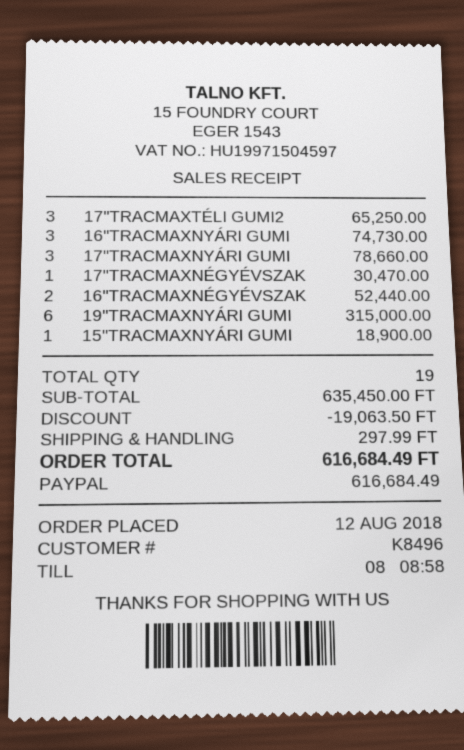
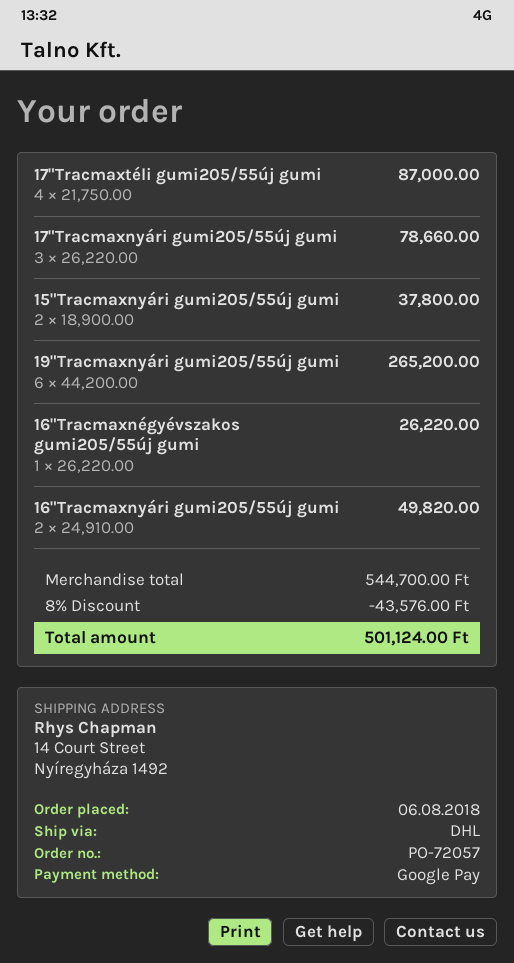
order date: 2018-08-12 -> 2018-08-06
payment method: PayPal -> Google Pay
17"TRACMAXTÉLI GUMI2: 3 for 65250.00 -> 4 for 87000.00
16"TRACMAXNYÁRI GUMI: 3 for 74730.00 -> 2 for 49820.00
17"TRACMAXNÉGYÉVSZAK: 1 for 30470.00 -> none
16"TRACMAXNÉGYÉVSZAK: 2 for 52440.00 -> 1 for 26220.00
19"TRACMAXNYÁRI GUMI: 6 for 315000.00 -> 6 for 265200.00
15"TRACMAXNYÁRI GUMI: 1 for 18900.00 -> 2 for 37800.00
subtotal: 635450.00 -> 544700.00
discount: 19063.50 -> 43576.00
shipping: 297.99 -> none
total: 616684.49 -> 501124.00

